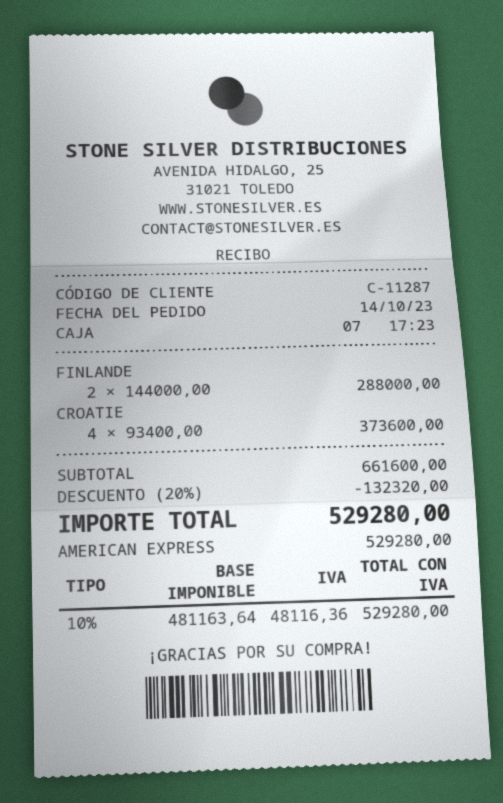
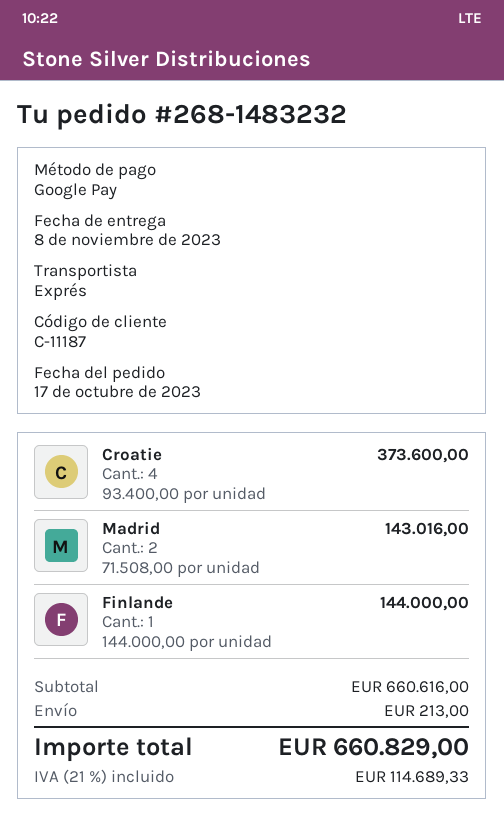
order date: 2023-10-14 -> 2023-10-17
customer number: C-11287 -> C-11187
payment method: American Express -> Google Pay
FINLANDE: 2 x 144000.00 = 288000.00 -> 1 x 144000.00 = 144000.00
Madrid: none -> 2 x 71508.00 = 143016.00
subtotal: 661600.00 -> 660616.00
discount: 20% = 132320.00 -> none
shipping: none -> 213.00
tax: 10% = 48116.36 -> 21% = 114689.33
total: 529280.00 -> 660829.00

